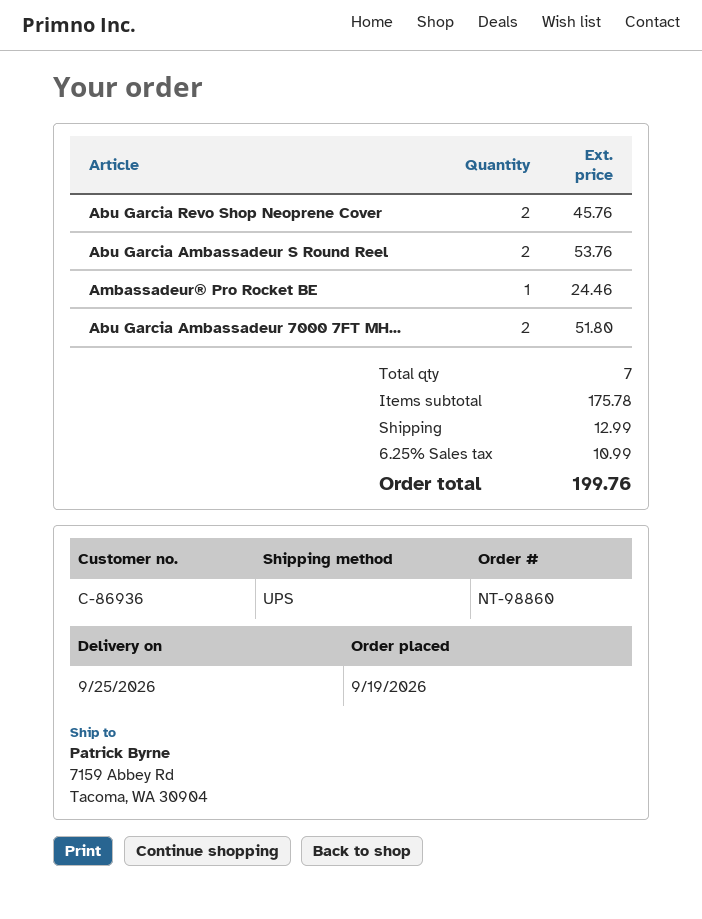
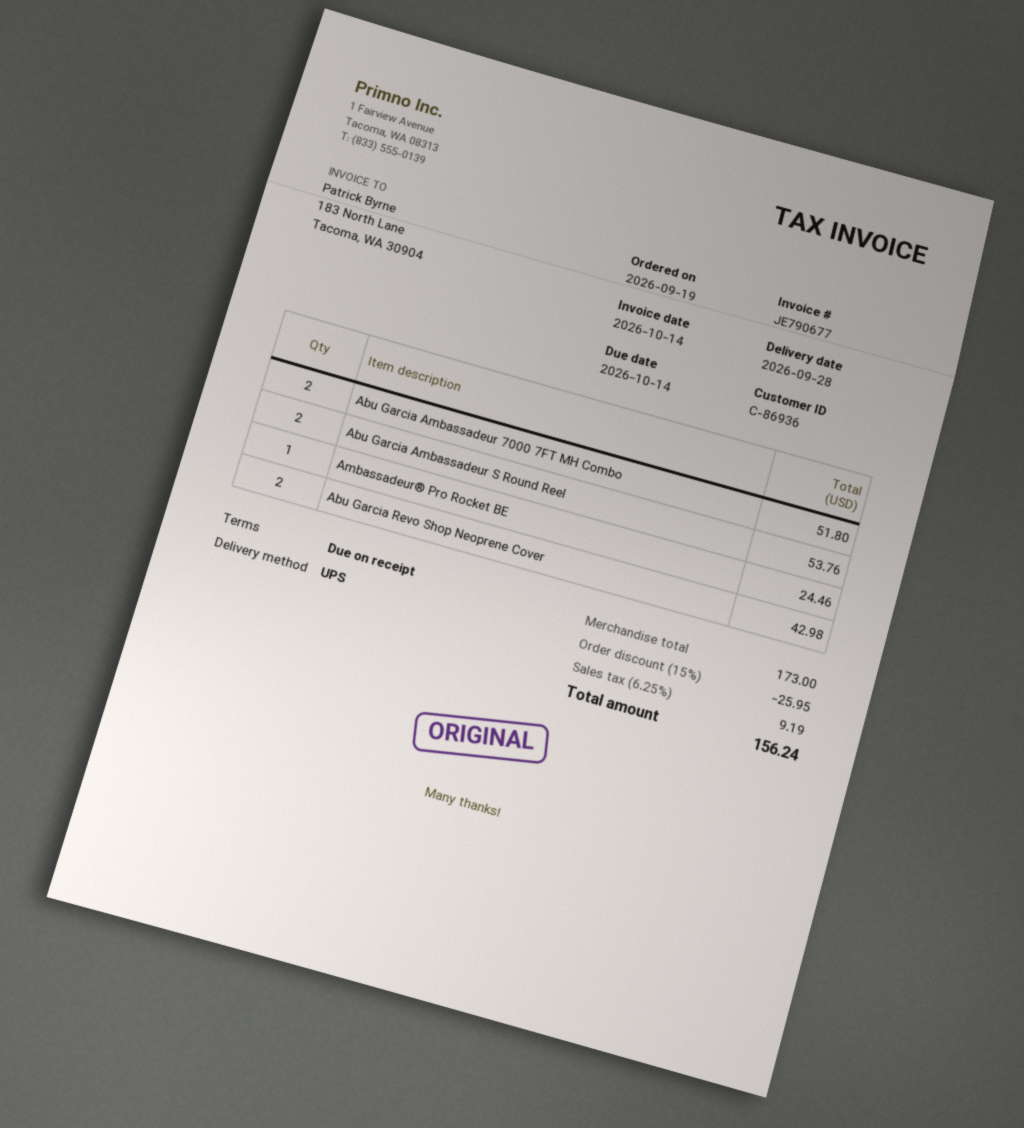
delivery date: 2026-09-25 -> 2026-09-28
Abu Garcia Revo Shop Neoprene Cover: 2 for 45.76 -> 2 for 42.98
subtotal: 175.78 -> 173.00
discount: none -> 15% = 25.95
shipping: 12.99 -> none
tax: 6.25% = 10.99 -> 6.25% = 9.19
total: 199.76 -> 156.24

